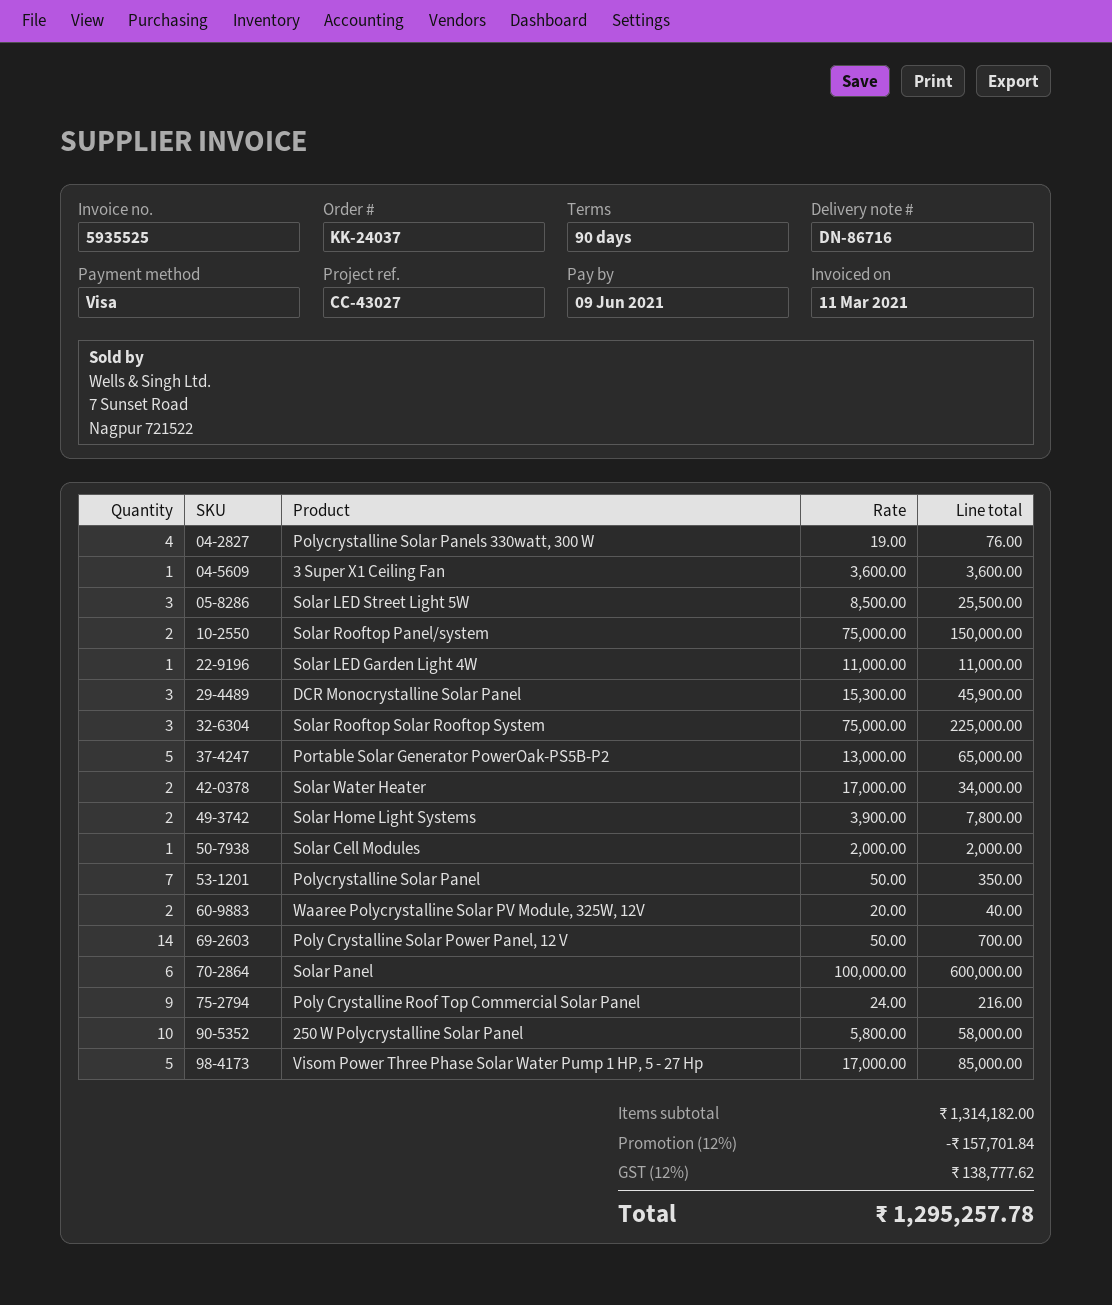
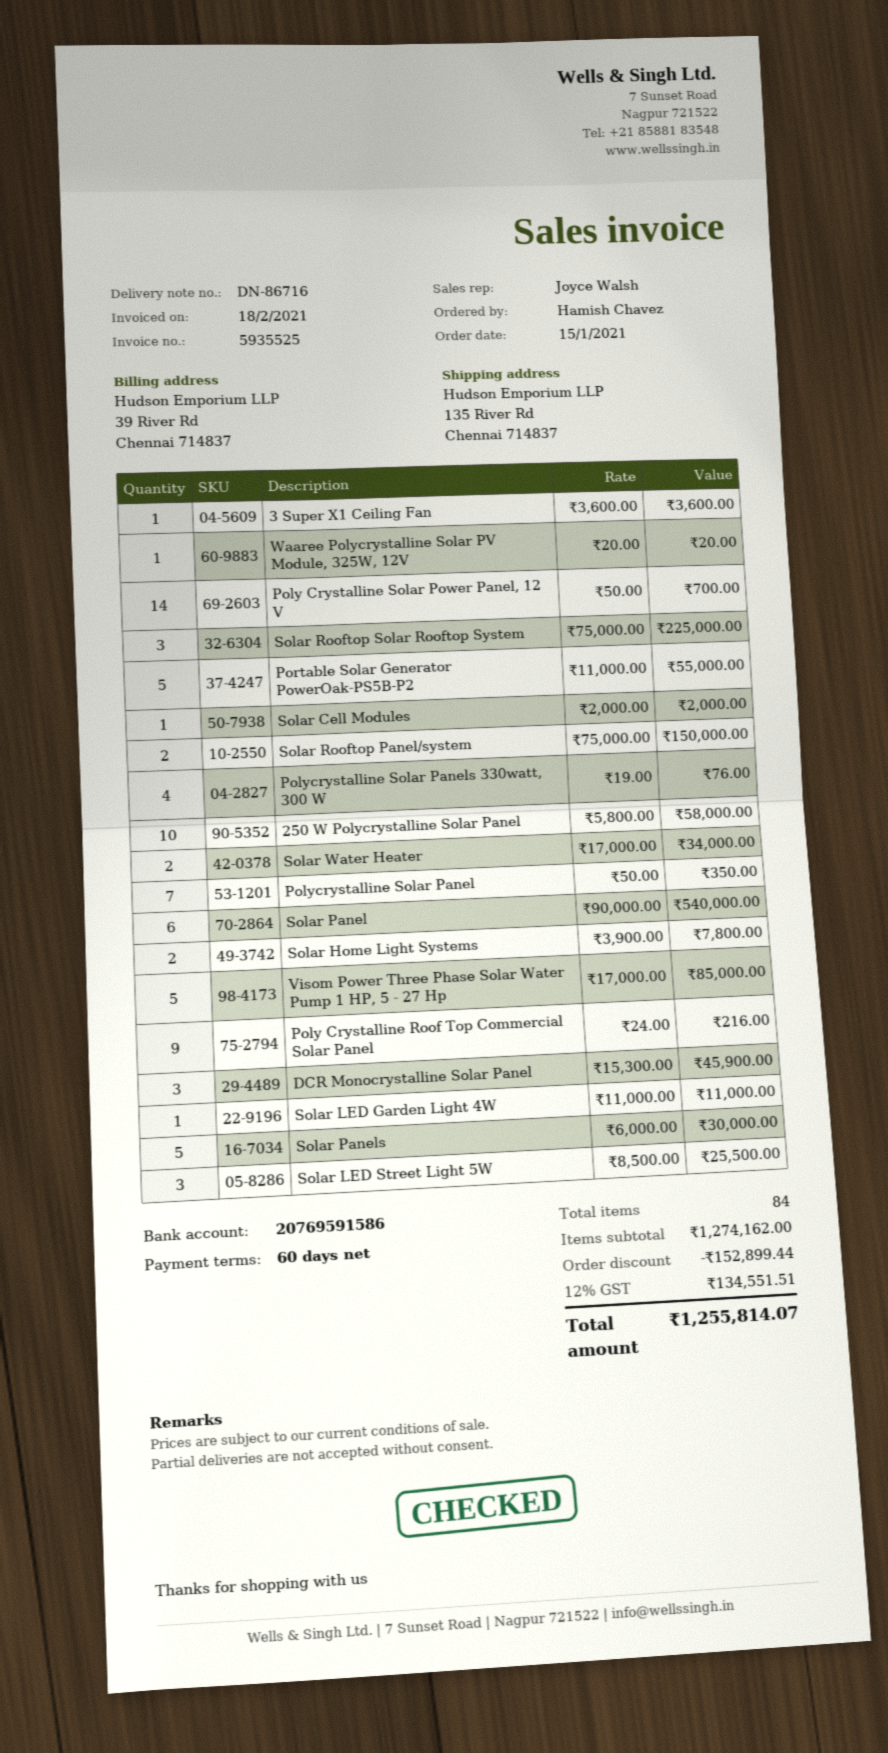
invoice date: 2021-03-11 -> 2021-02-18
payment terms: 90 days -> 60 days
Portable Solar Generator PowerOak-PS5B-P2: 5 x 13000.00 = 65000.00 -> 5 x 11000.00 = 55000.00
Waaree Polycrystalline Solar PV Module, 325W, 12V: 2 x 20.00 = 40.00 -> 1 x 20.00 = 20.00
Solar Panel: 6 x 100000.00 = 600000.00 -> 6 x 90000.00 = 540000.00
Solar Panels: none -> 5 x 6000.00 = 30000.00
subtotal: 1314182.00 -> 1274162.00
discount: 157701.84 -> 152899.44
tax: 12% = 138777.62 -> 12% = 134551.51
total: 1295257.78 -> 1255814.07

